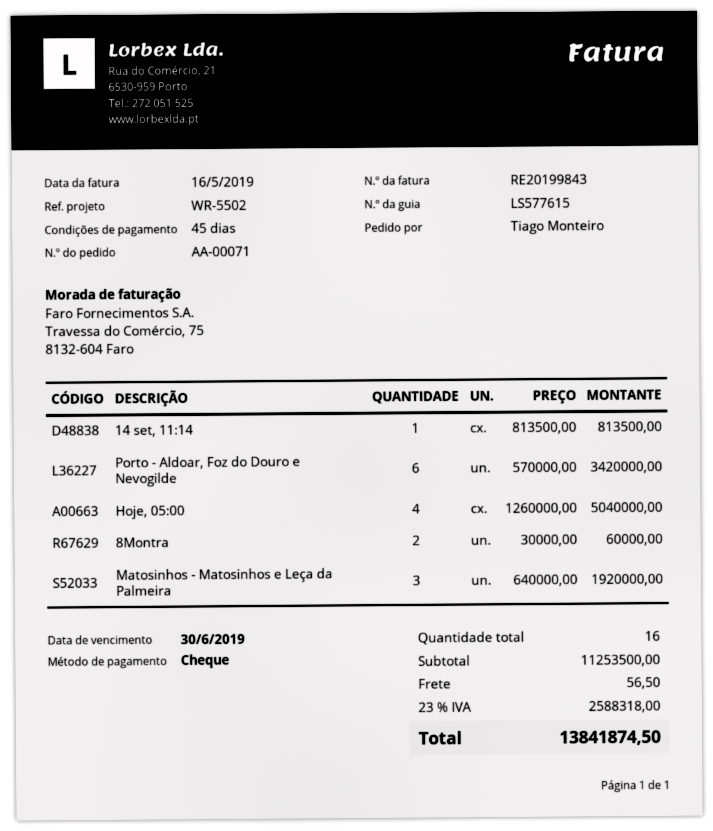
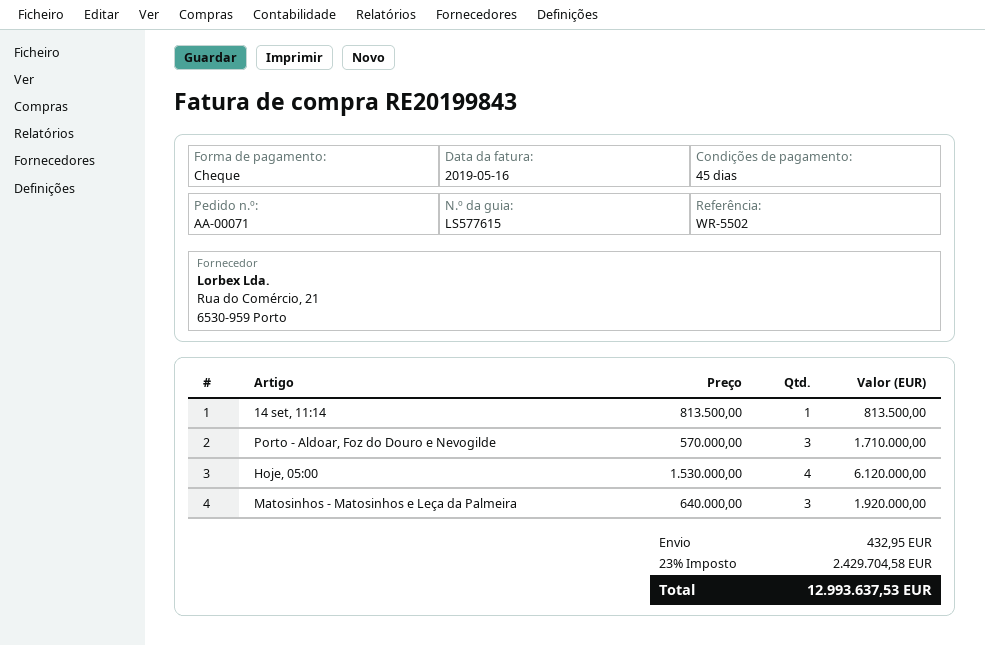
Porto - Aldoar, Foz do Douro e Nevogilde: 6 x 570000.00 = 3420000.00 -> 3 x 570000.00 = 1710000.00
Hoje, 05:00: 4 x 1260000.00 = 5040000.00 -> 4 x 1530000.00 = 6120000.00
8Montra: 2 x 30000.00 = 60000.00 -> none
shipping: 56.50 -> 432.95
tax: 23% = 2588318.00 -> 23% = 2429704.58
total: 13841874.50 -> 12993637.53

